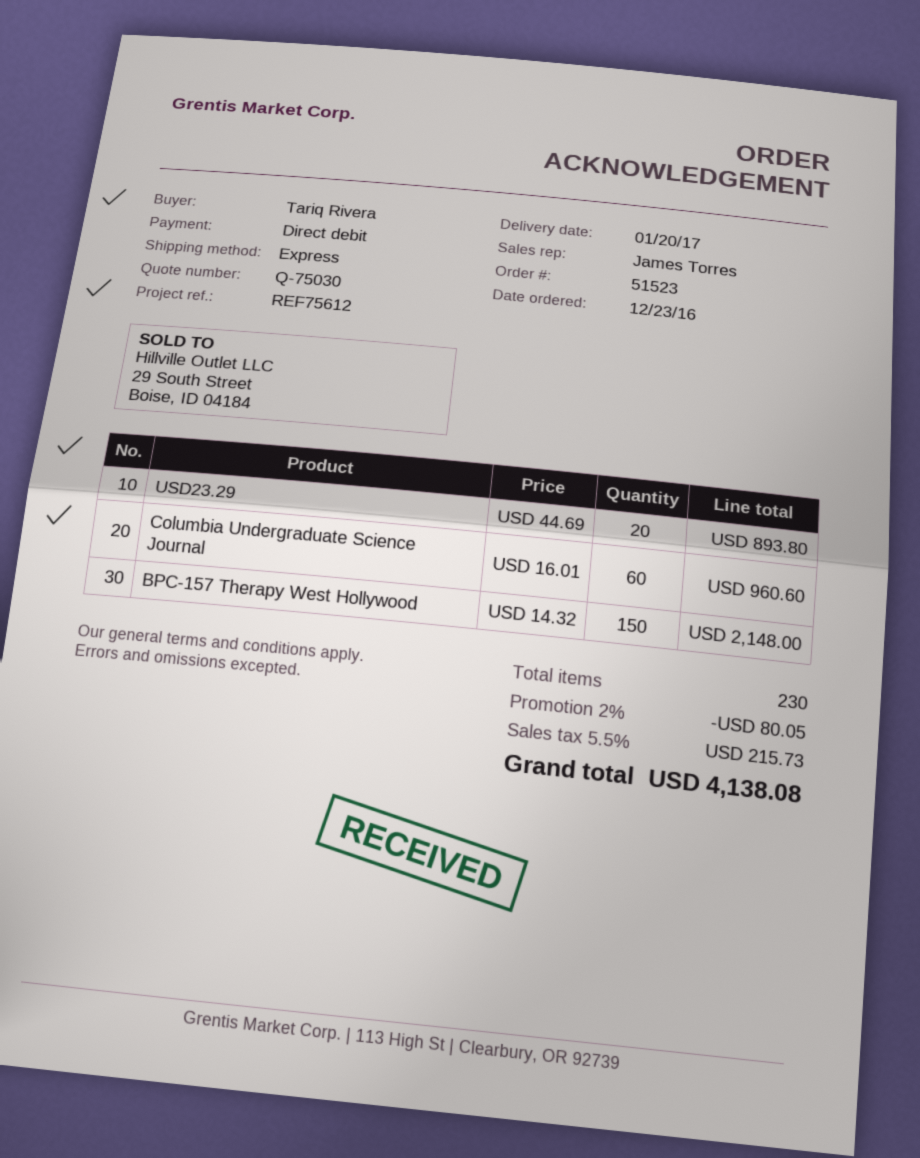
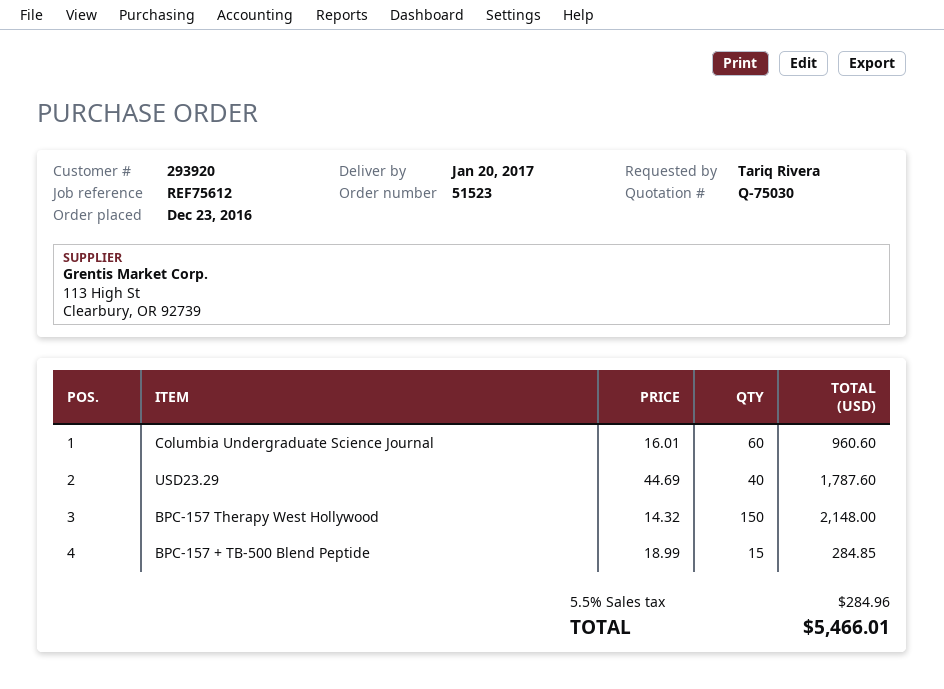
USD23.29: 20 x 44.69 = 893.80 -> 40 x 44.69 = 1787.60
BPC-157 + TB-500 Blend Peptide: none -> 15 x 18.99 = 284.85
discount: 2% = 80.05 -> none
tax: 5.5% = 215.73 -> 5.5% = 284.96
total: 4138.08 -> 5466.01

